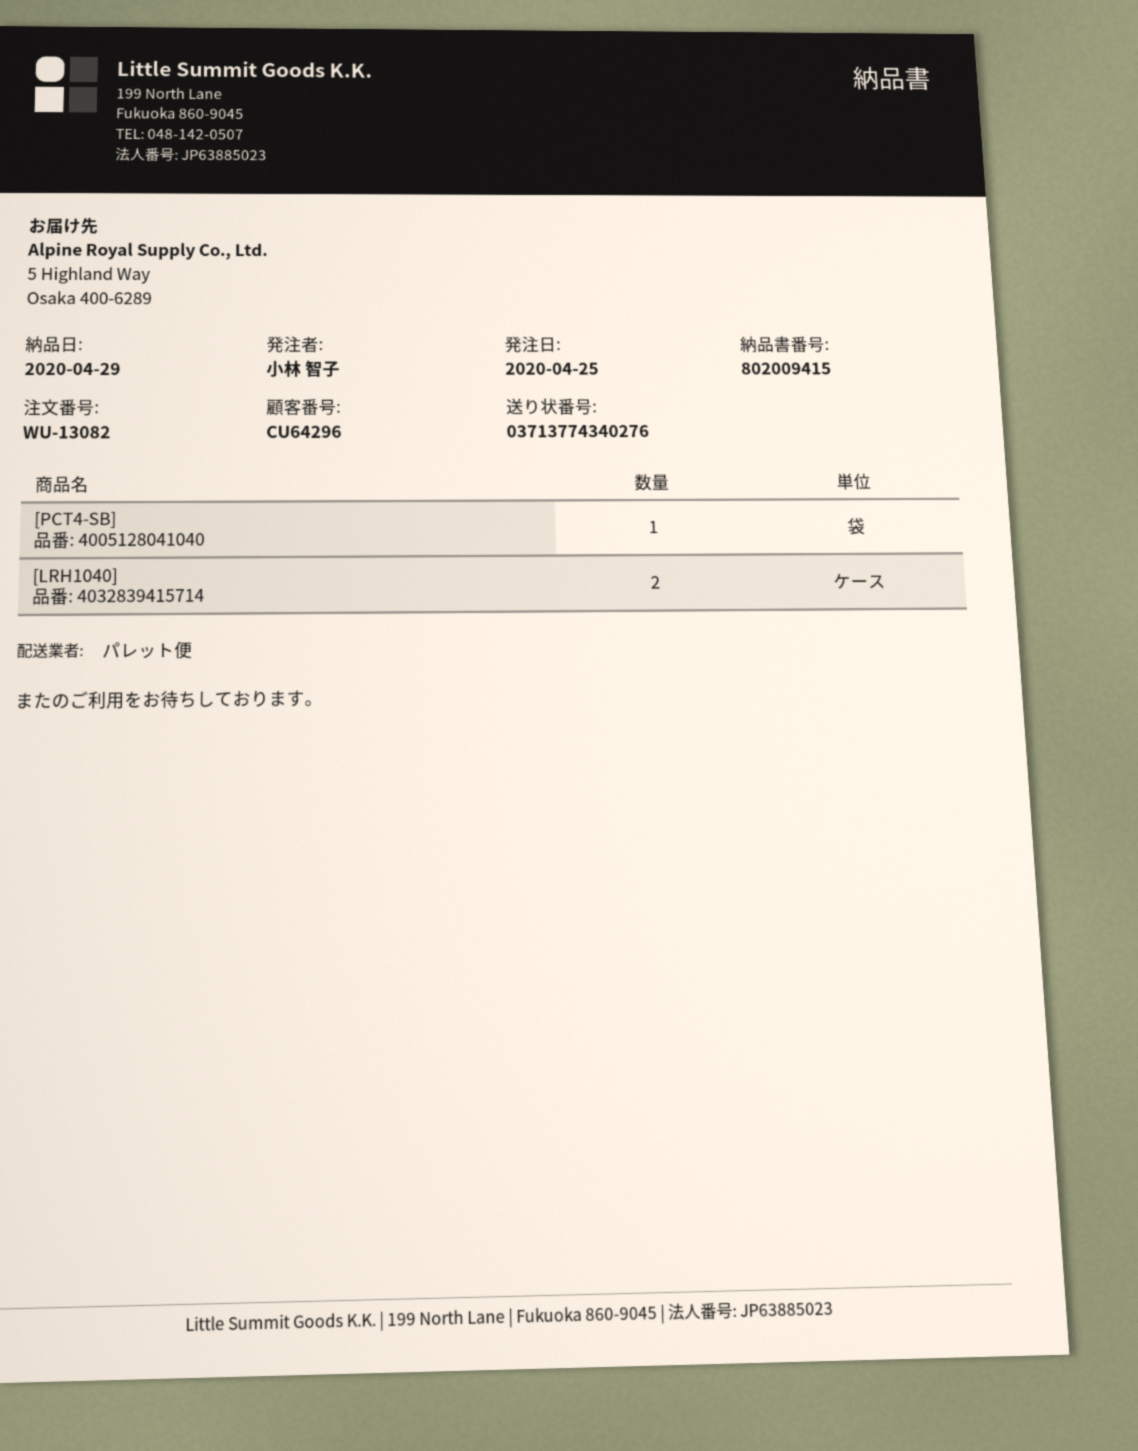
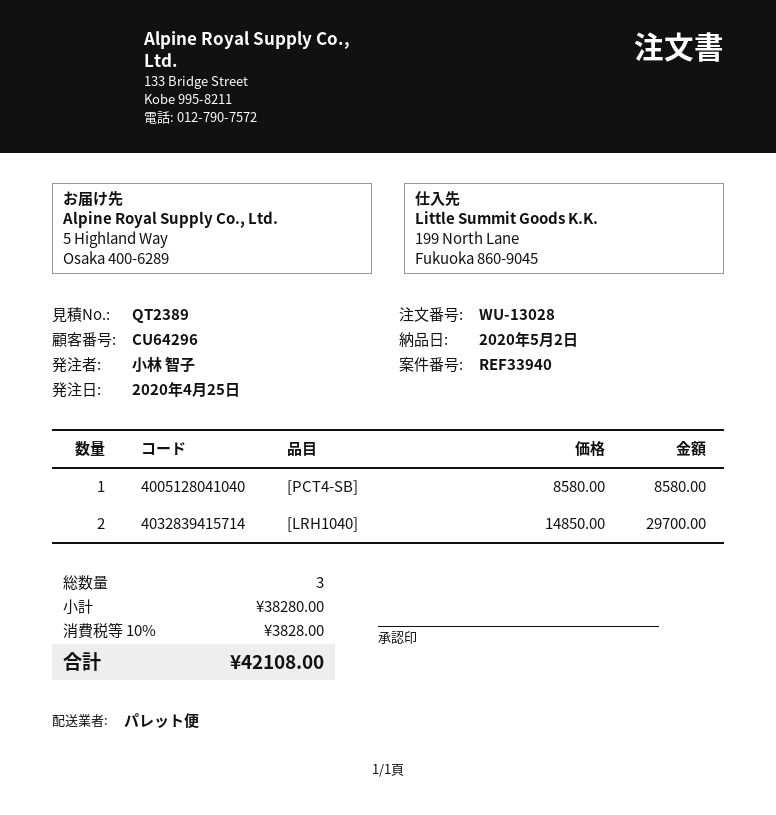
order number: WU-13082 -> WU-13028
delivery date: 2020-04-29 -> 2020-05-02

